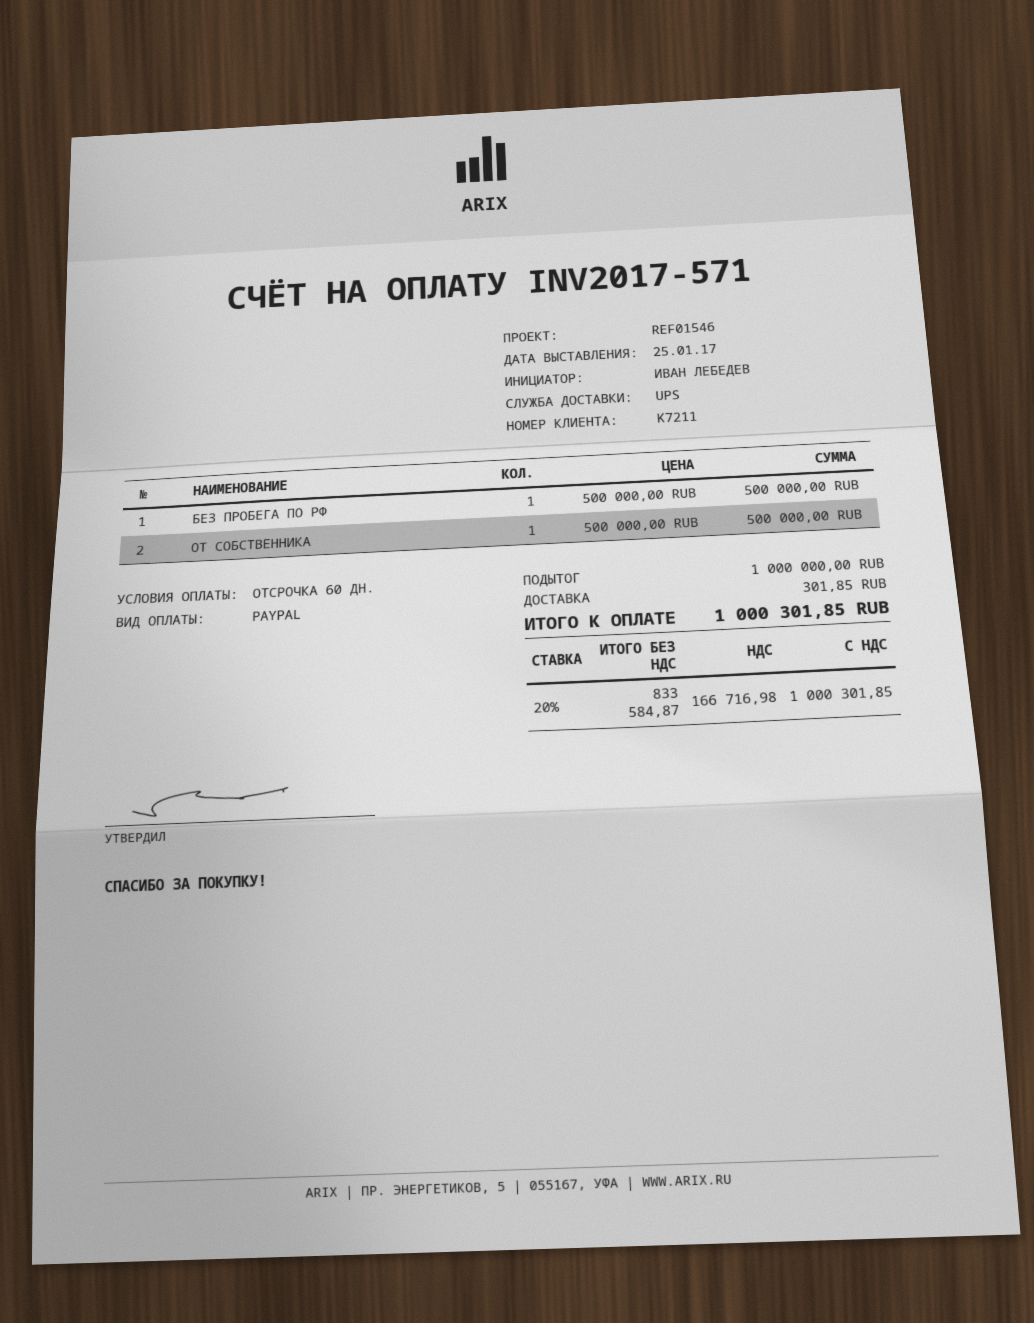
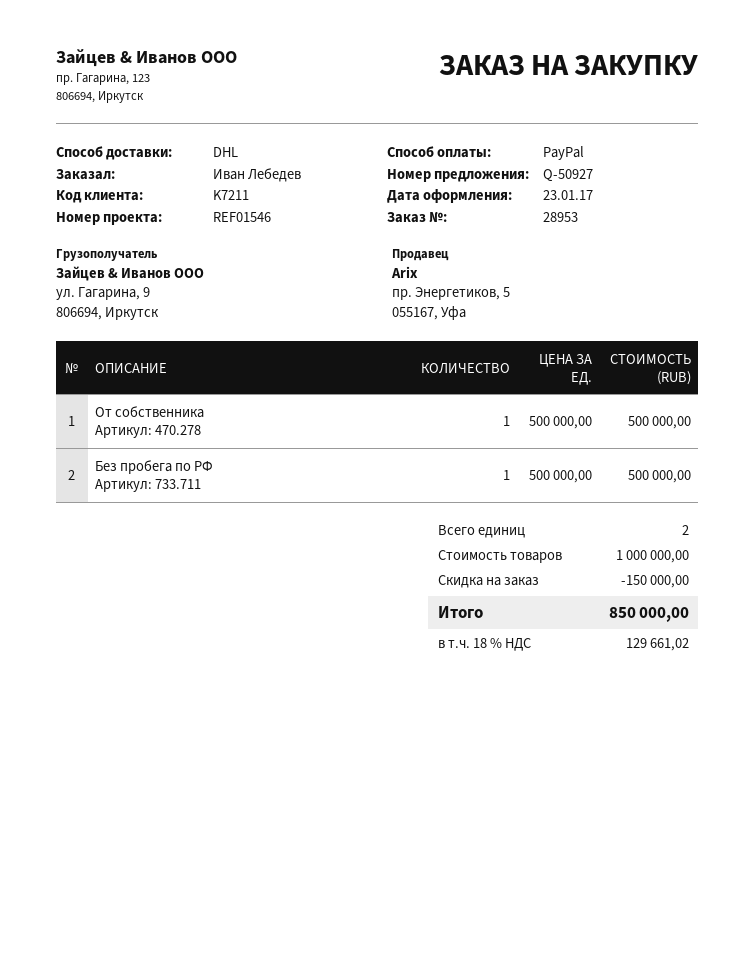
shipping method: UPS -> DHL
discount: none -> 150000.00
shipping: 301.85 -> none
tax: 20% = 166716.98 -> 18% = 129661.02
total: 1000301.85 -> 850000.00

